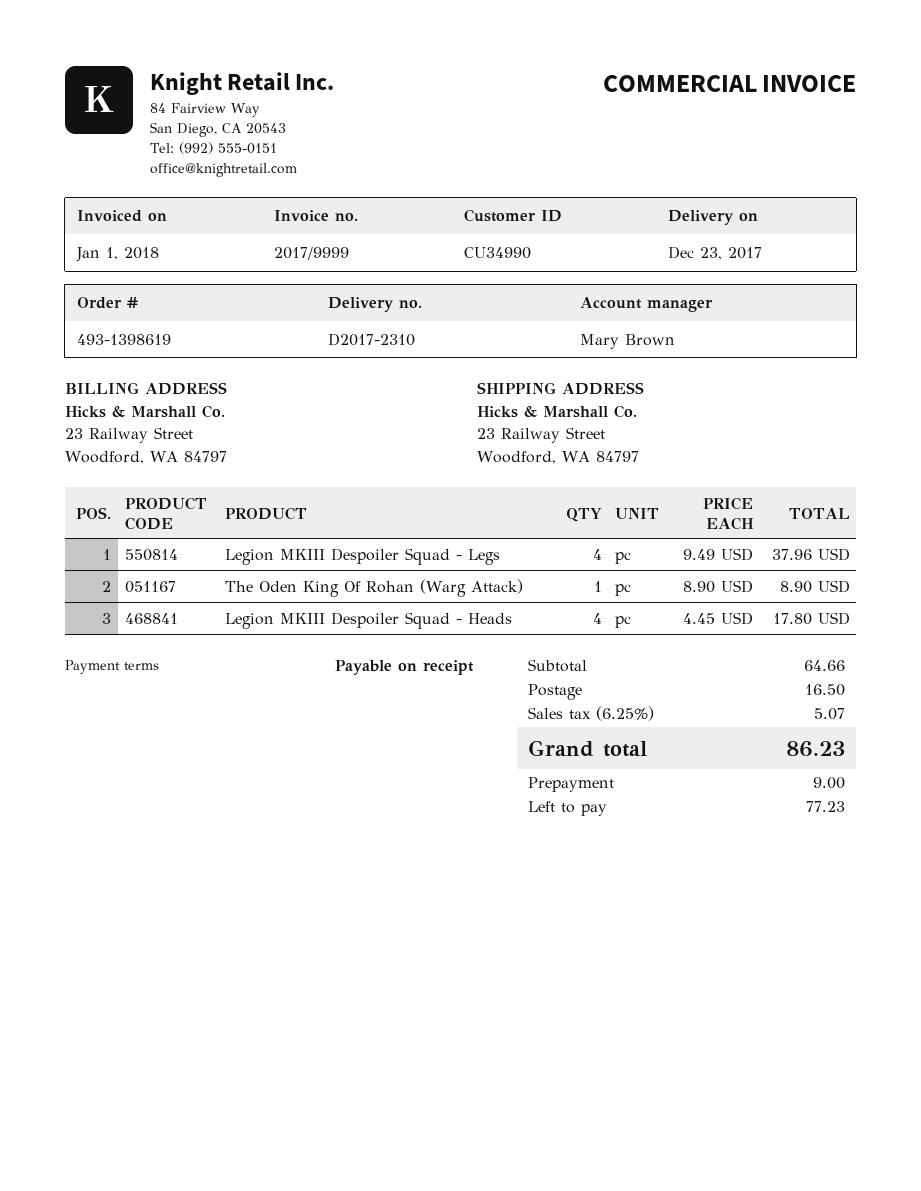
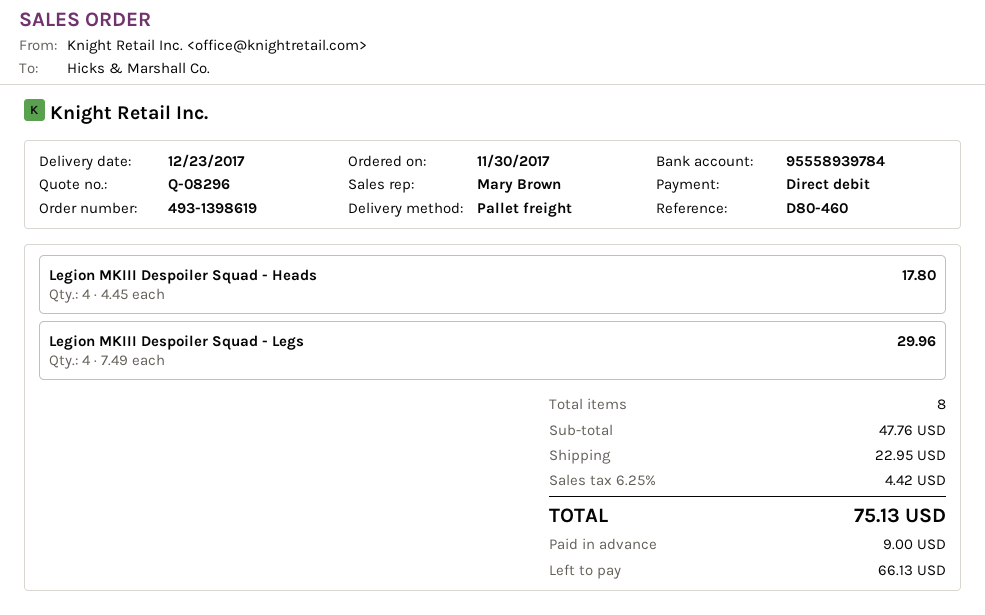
Legion MKIII Despoiler Squad - Legs: 4 x 9.49 = 37.96 -> 4 x 7.49 = 29.96
The Oden King Of Rohan (Warg Attack): 1 x 8.90 = 8.90 -> none
subtotal: 64.66 -> 47.76
shipping: 16.50 -> 22.95
tax: 6.25% = 5.07 -> 6.25% = 4.42
total: 86.23 -> 75.13
balance: 77.23 -> 66.13

